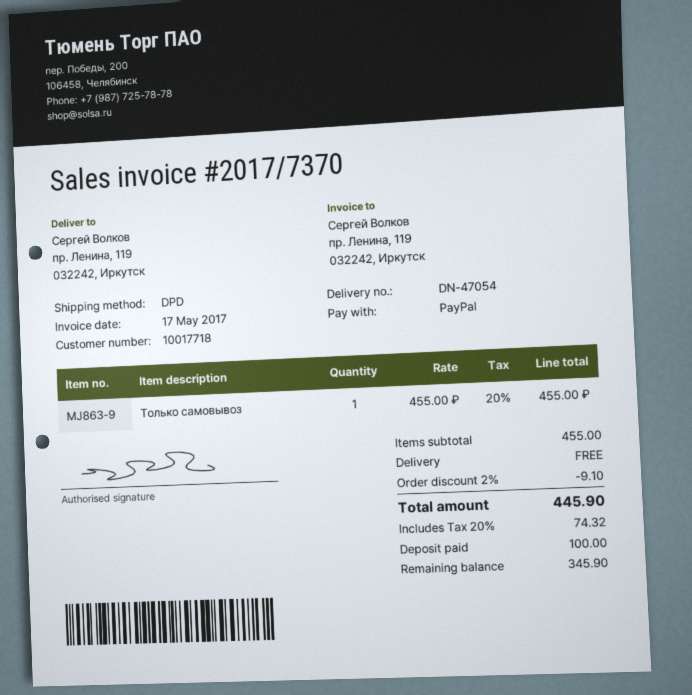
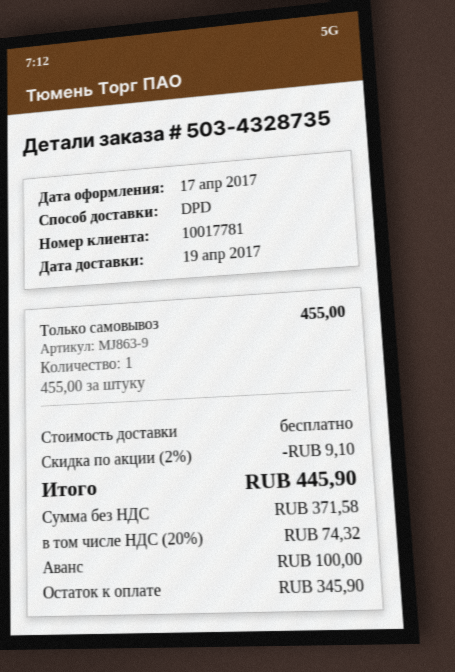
customer number: 10017718 -> 10017781

